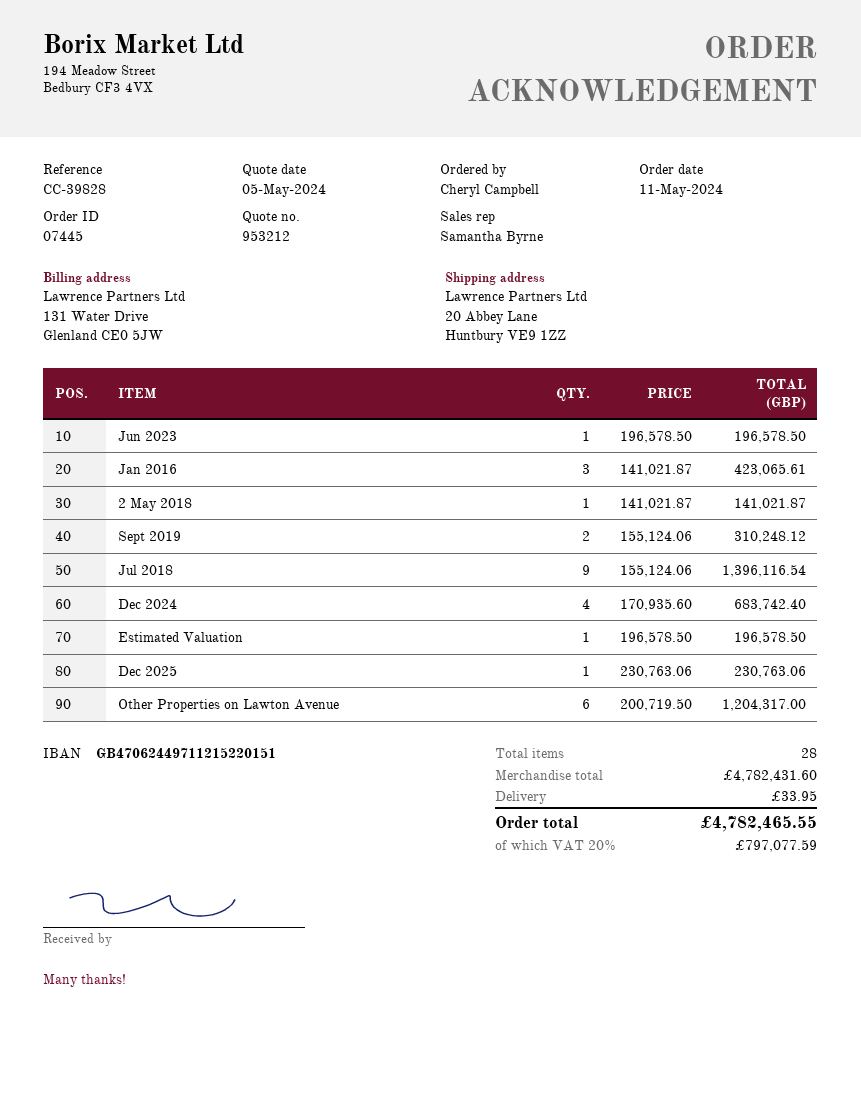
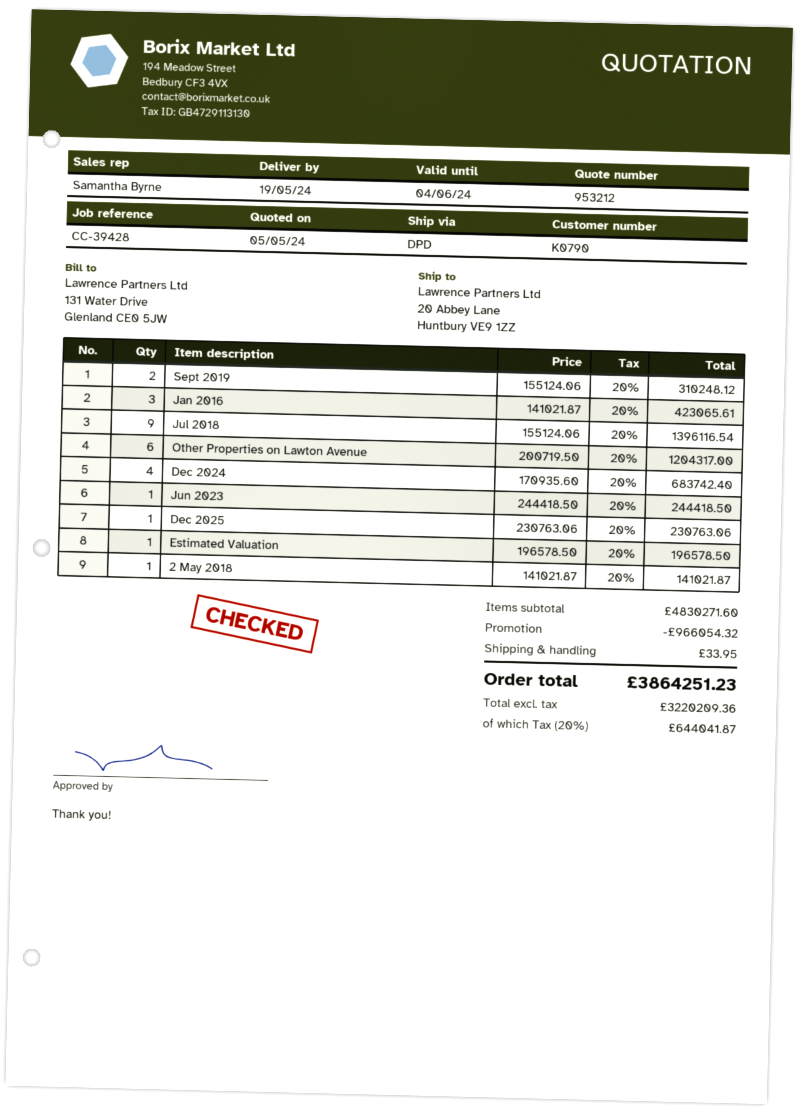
reference: CC-39828 -> CC-39428
Jun 2023: 1 x 196578.50 = 196578.50 -> 1 x 244418.50 = 244418.50
subtotal: 4782431.60 -> 4830271.60
discount: none -> 966054.32
tax: 20% = 797077.59 -> 20% = 644041.87
total: 4782465.55 -> 3864251.23

